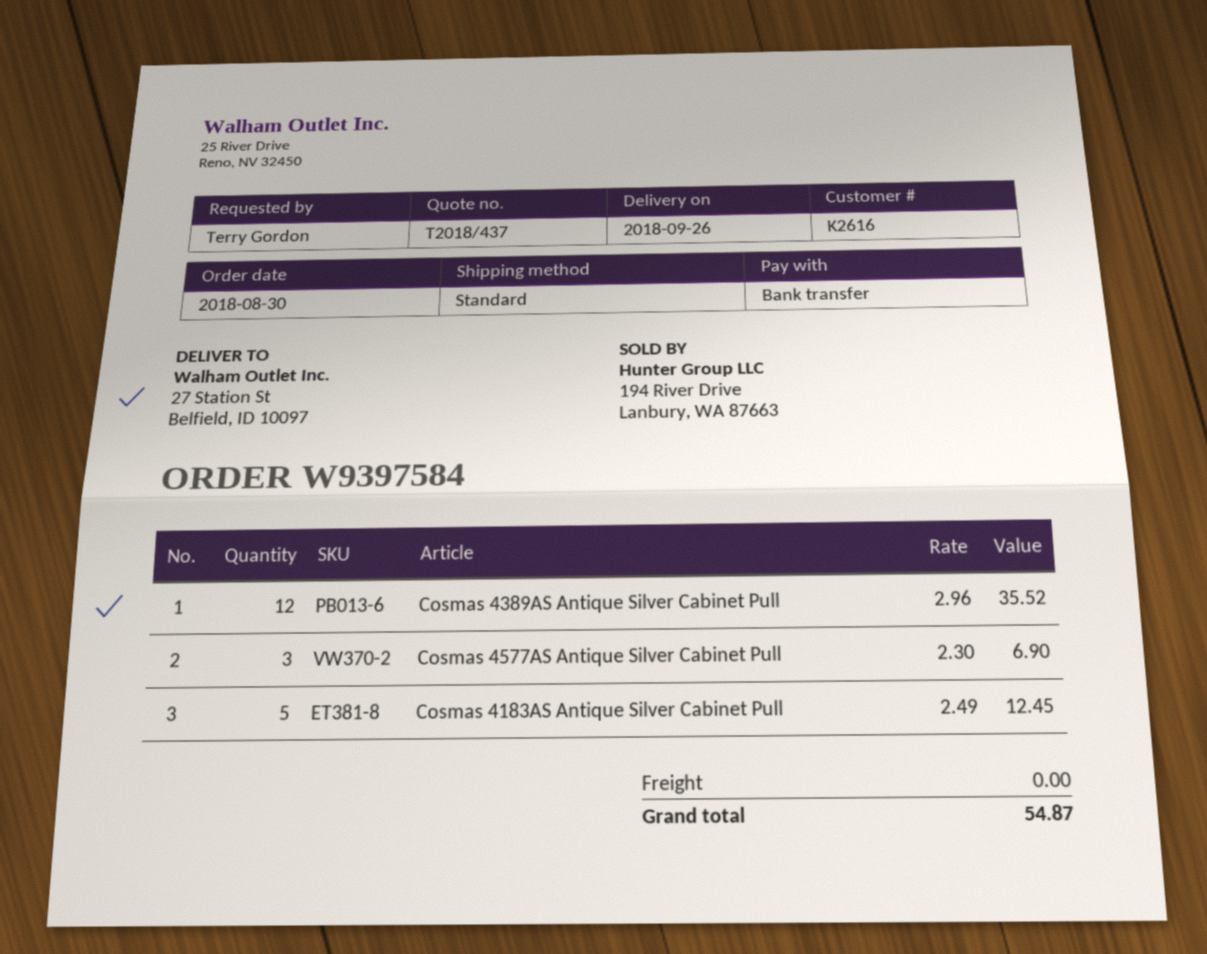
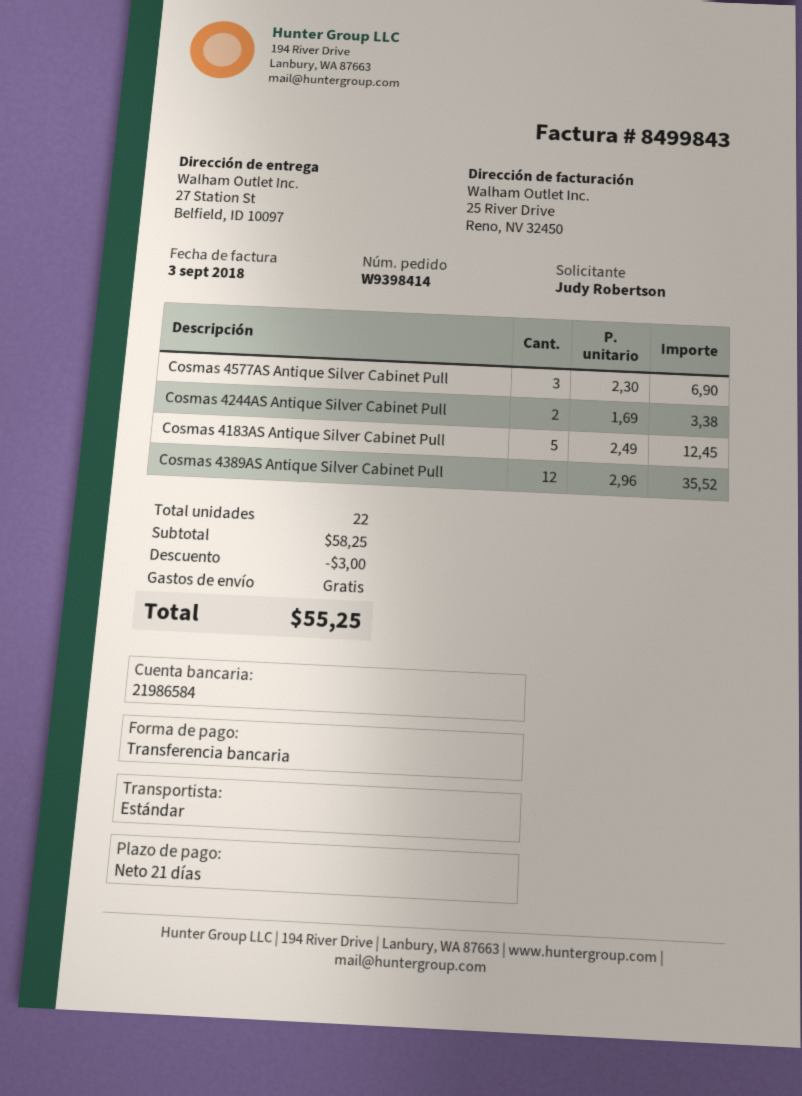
order number: W9397584 -> W9398414
ordered by: Terry Gordon -> Judy Robertson
Cosmas 4244AS Antique Silver Cabinet Pull: none -> 2 x 1.69 = 3.38
discount: none -> 3.00
total: 54.87 -> 55.25

